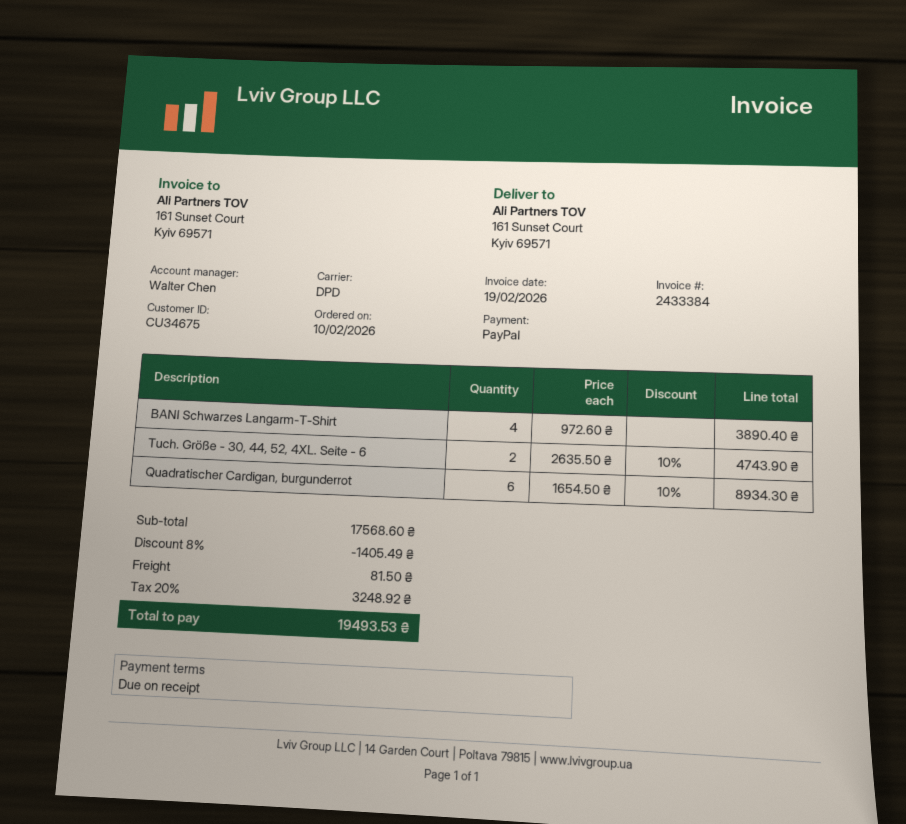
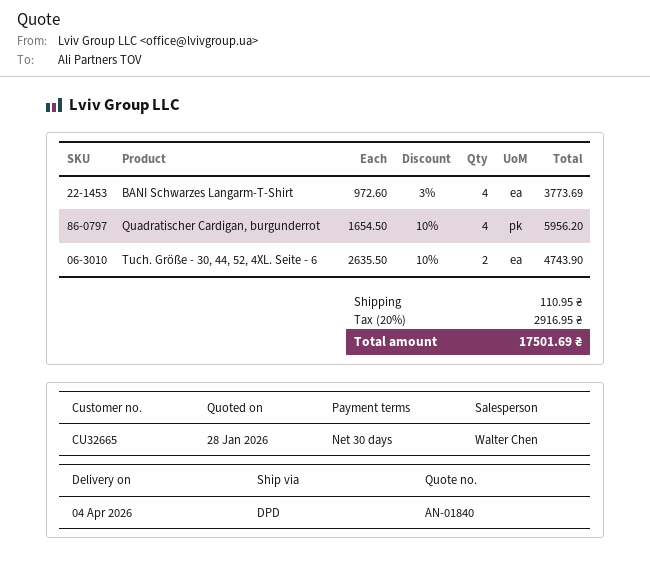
payment terms: on receipt -> 30 days
customer number: CU34675 -> CU32665
BANI Schwarzes Langarm-T-Shirt: 4 x 972.60 = 3890.40 -> 4 x 972.60 - 3% = 3773.69
Quadratischer Cardigan, burgunderrot: 6 x 1654.50 - 10% = 8934.30 -> 4 x 1654.50 - 10% = 5956.20
discount: 8% = 1405.49 -> none
shipping: 81.50 -> 110.95
tax: 20% = 3248.92 -> 20% = 2916.95
total: 19493.53 -> 17501.69

